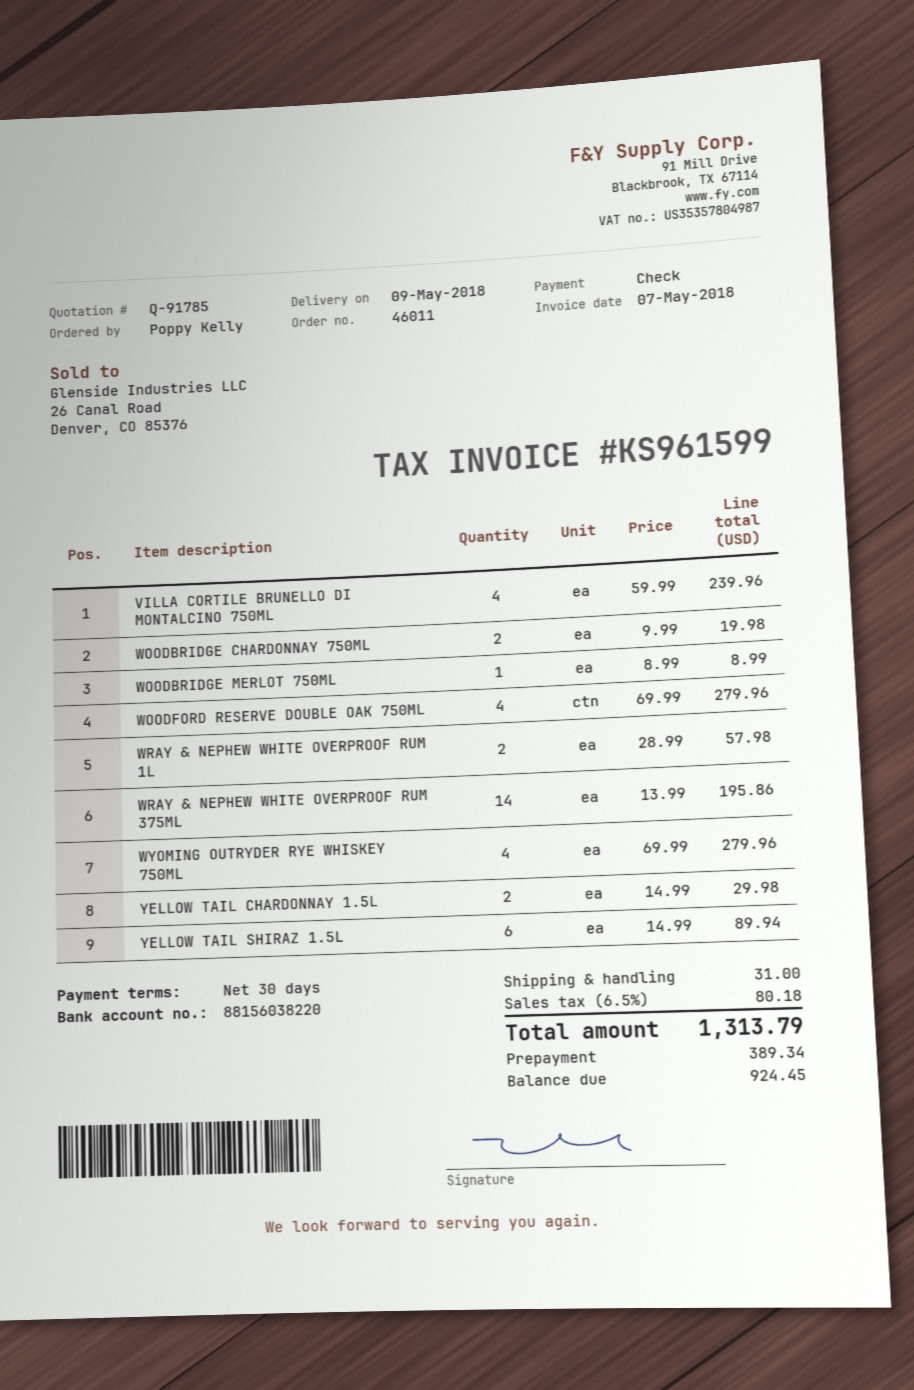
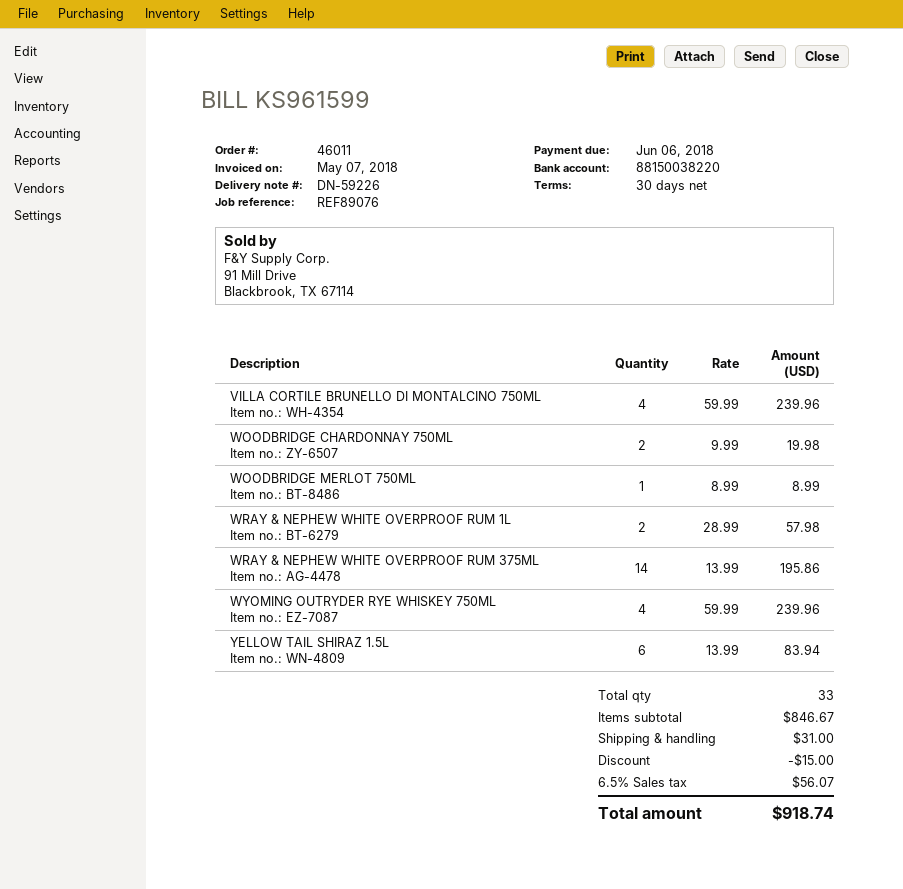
bank account: 88156038220 -> 88150038220
WOODFORD RESERVE DOUBLE OAK 750ML: 4 x 69.99 = 279.96 -> none
WYOMING OUTRYDER RYE WHISKEY 750ML: 4 x 69.99 = 279.96 -> 4 x 59.99 = 239.96
YELLOW TAIL CHARDONNAY 1.5L: 2 x 14.99 = 29.98 -> none
YELLOW TAIL SHIRAZ 1.5L: 6 x 14.99 = 89.94 -> 6 x 13.99 = 83.94
discount: none -> 15.00
tax: 6.5% = 80.18 -> 6.5% = 56.07
total: 1313.79 -> 918.74

